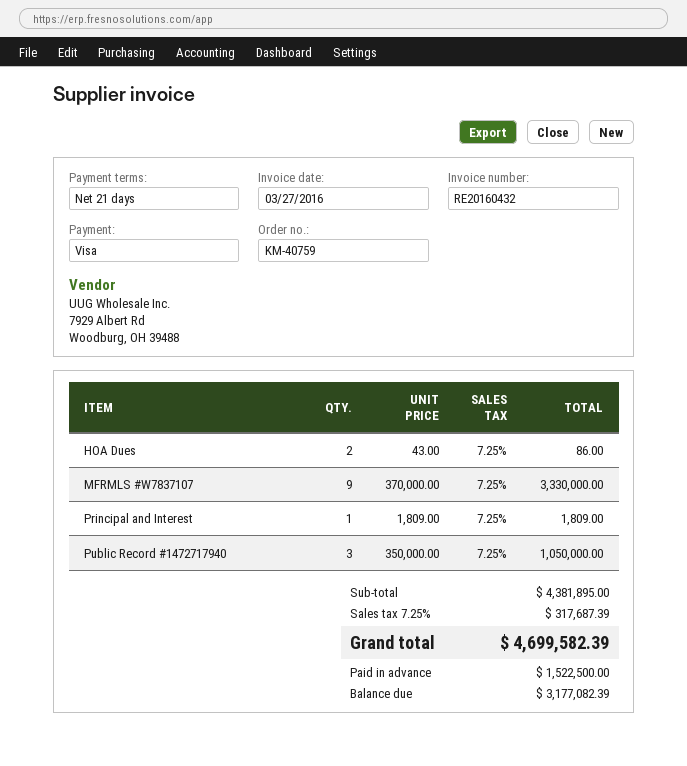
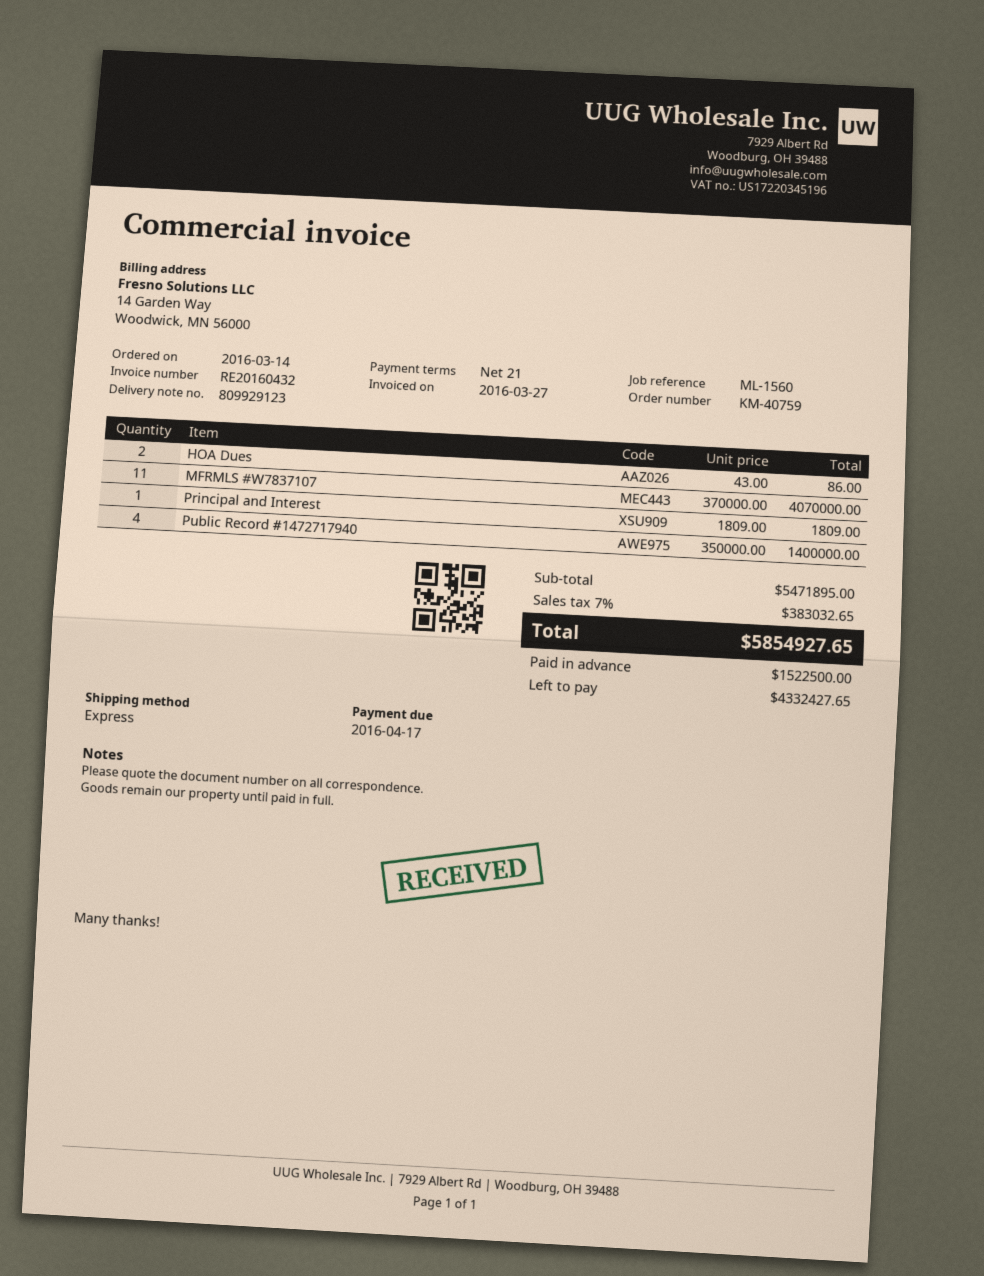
MFRMLS #W7837107: 9 x 370000.00 = 3330000.00 -> 11 x 370000.00 = 4070000.00
Public Record #1472717940: 3 x 350000.00 = 1050000.00 -> 4 x 350000.00 = 1400000.00
subtotal: 4381895.00 -> 5471895.00
tax: 7.25% = 317687.39 -> 7% = 383032.65
total: 4699582.39 -> 5854927.65
balance: 3177082.39 -> 4332427.65

